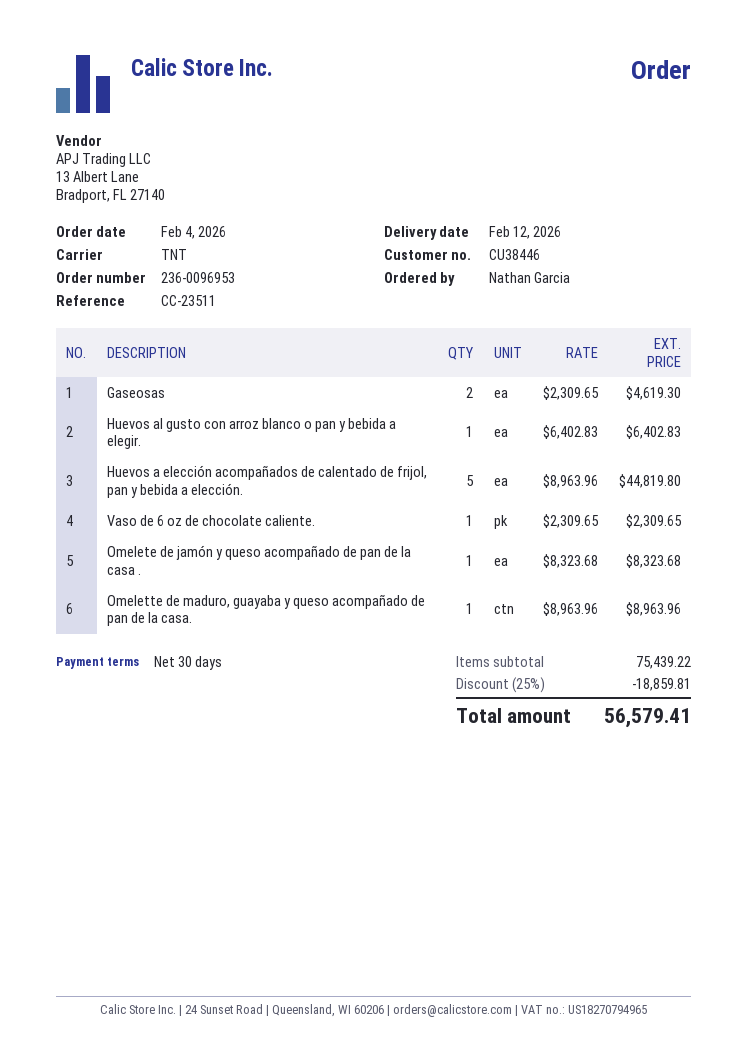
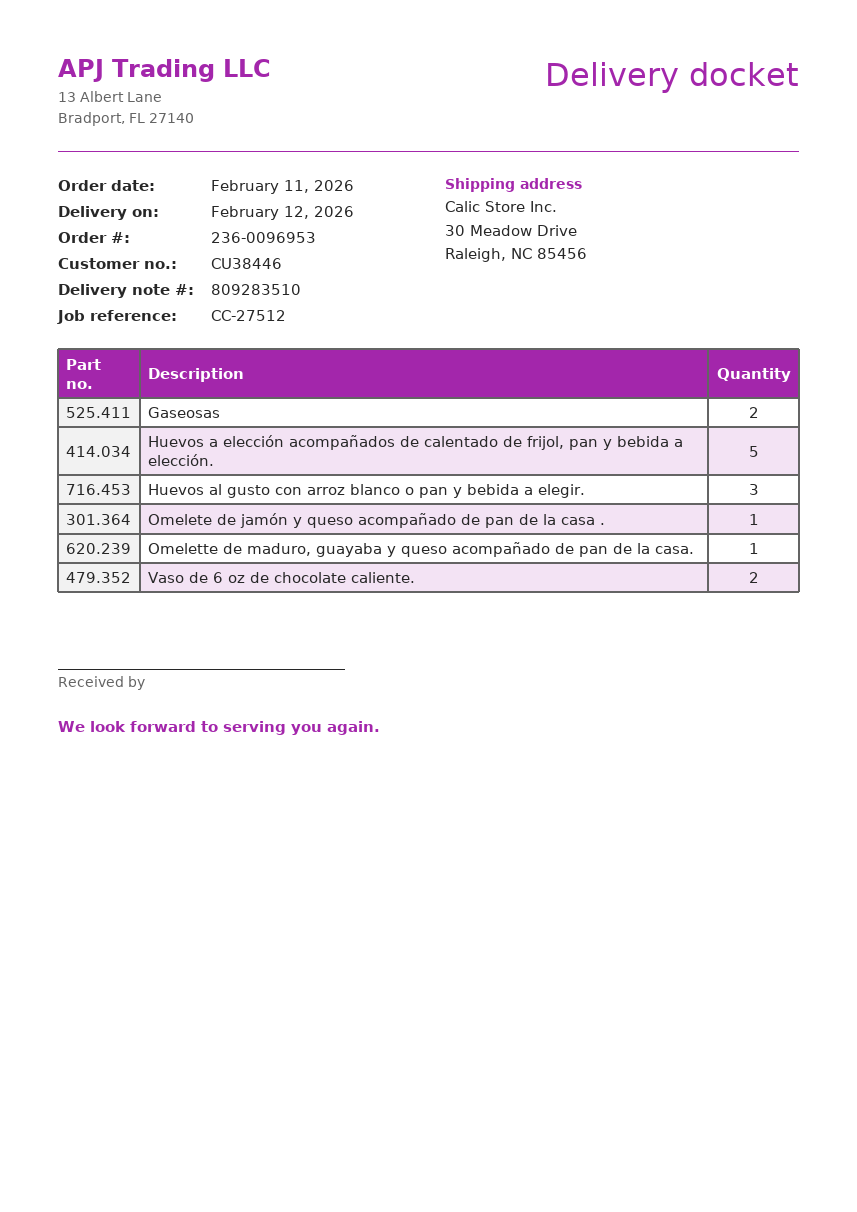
order date: 2026-02-04 -> 2026-02-11
reference: CC-23511 -> CC-27512
Huevos al gusto con arroz blanco o pan y bebida a elegir.: 1 -> 3
Vaso de 6 oz de chocolate caliente.: 1 -> 2

